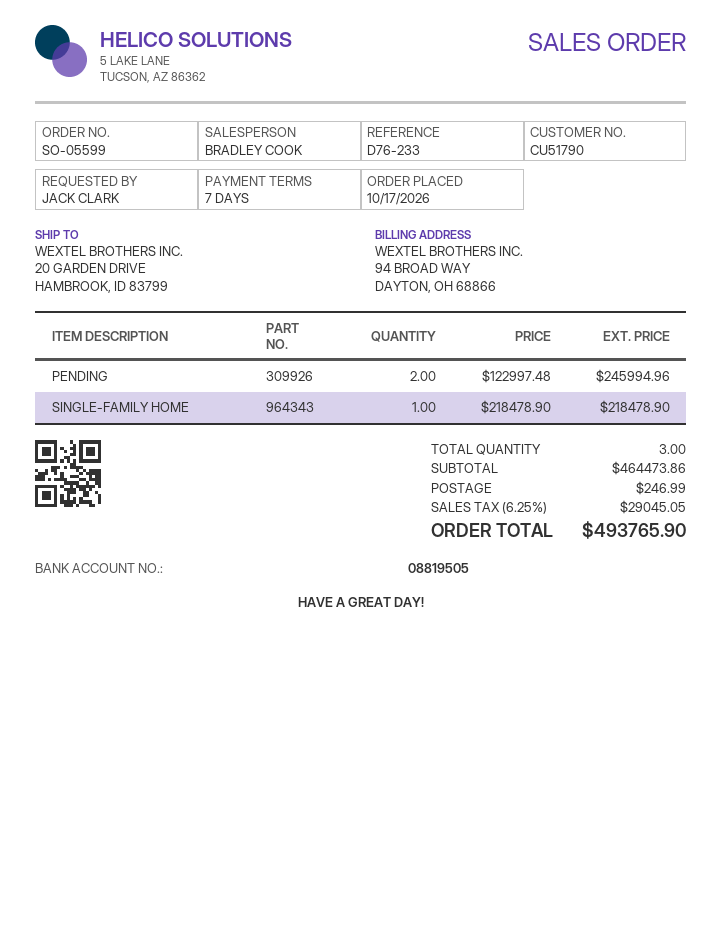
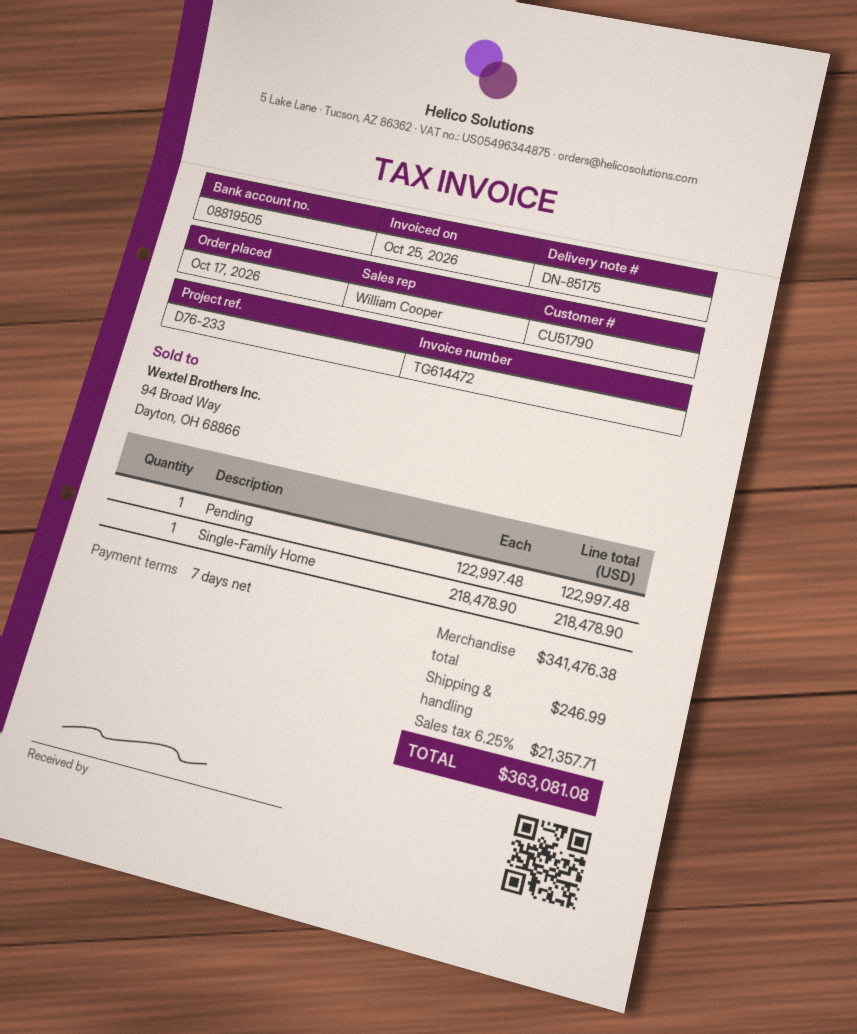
sales rep: BRADLEY COOK -> William Cooper
PENDING: 2 x 122997.48 = 245994.96 -> 1 x 122997.48 = 122997.48
subtotal: 464473.86 -> 341476.38
tax: 6.25% = 29045.05 -> 6.25% = 21357.71
total: 493765.90 -> 363081.08

